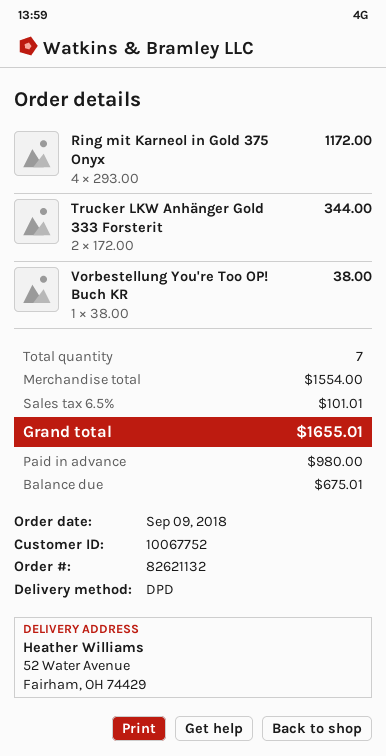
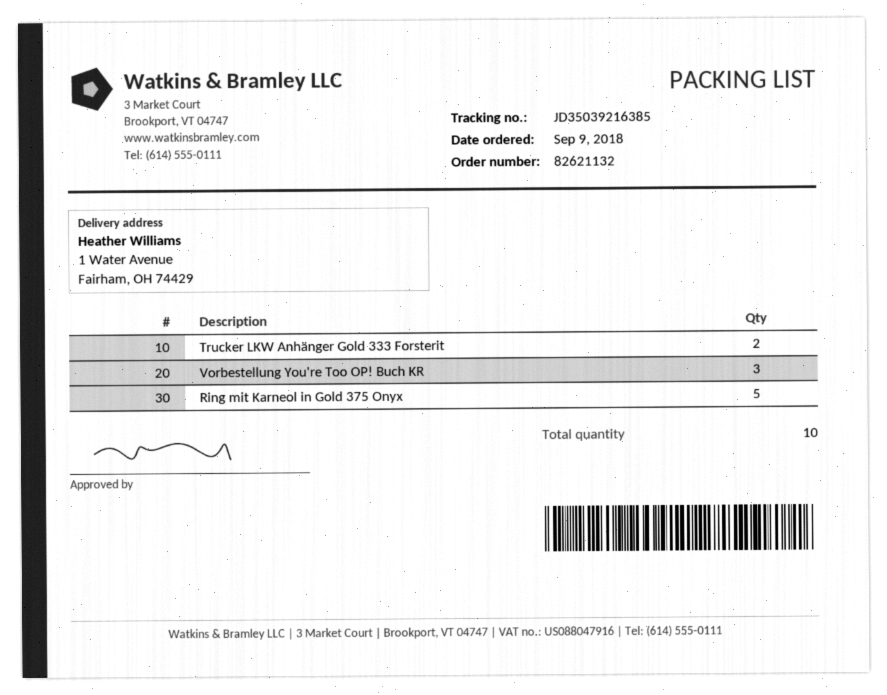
ship to: 52 Water Avenue, Fairham, OH 74429 -> 1 Water Avenue, Fairham, OH 74429
Ring mit Karneol in Gold 375 Onyx: 4 -> 5
Vorbestellung You're Too OP! Buch KR: 1 -> 3
total quantity: 7 -> 10

